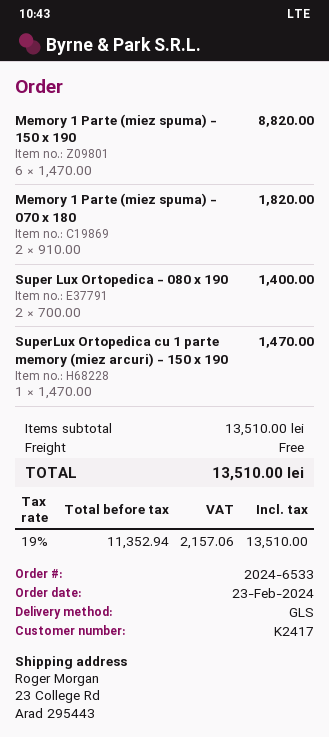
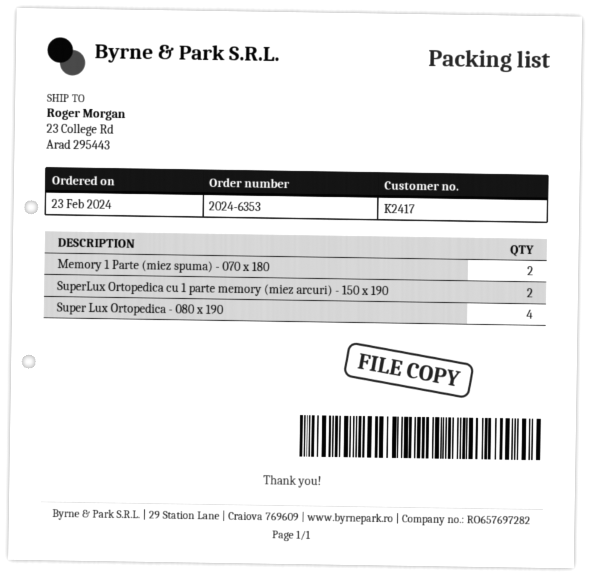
order number: 2024-6533 -> 2024-6353
Memory 1 Parte (miez spuma) - 150 x 190: 6 -> none
Super Lux Ortopedica - 080 x 190: 2 -> 4
SuperLux Ortopedica cu 1 parte memory (miez arcuri) - 150 x 190: 1 -> 2

